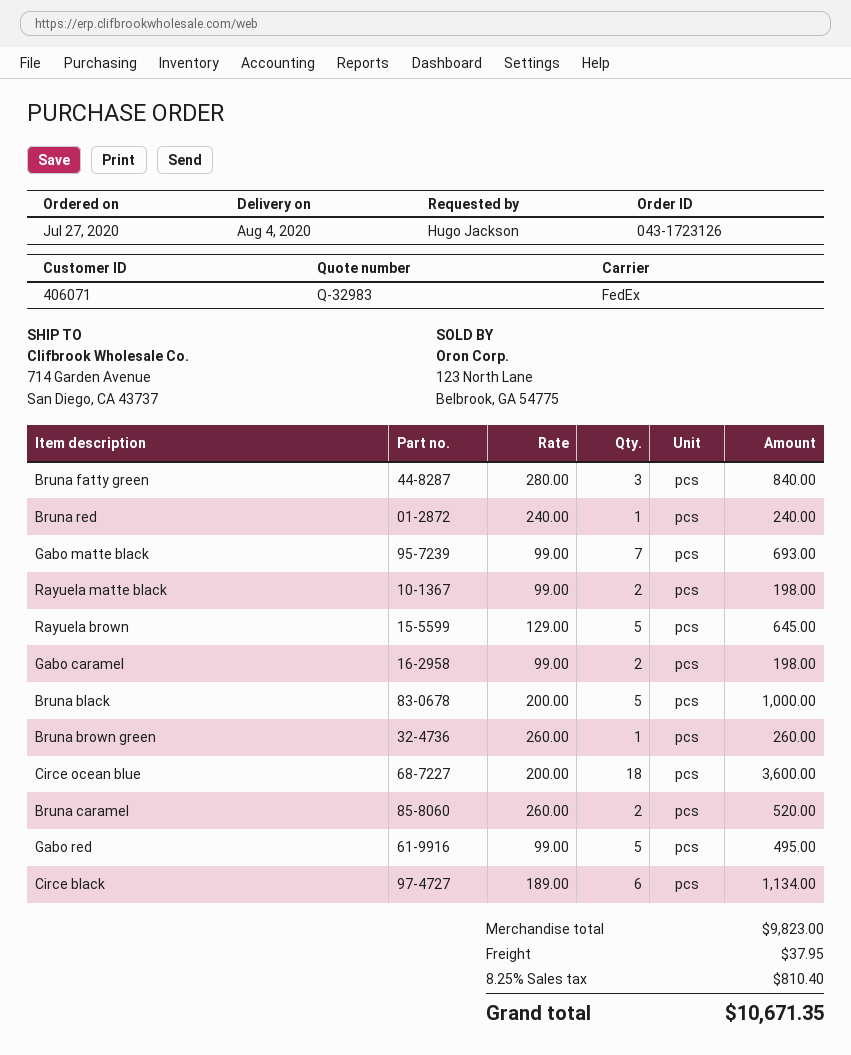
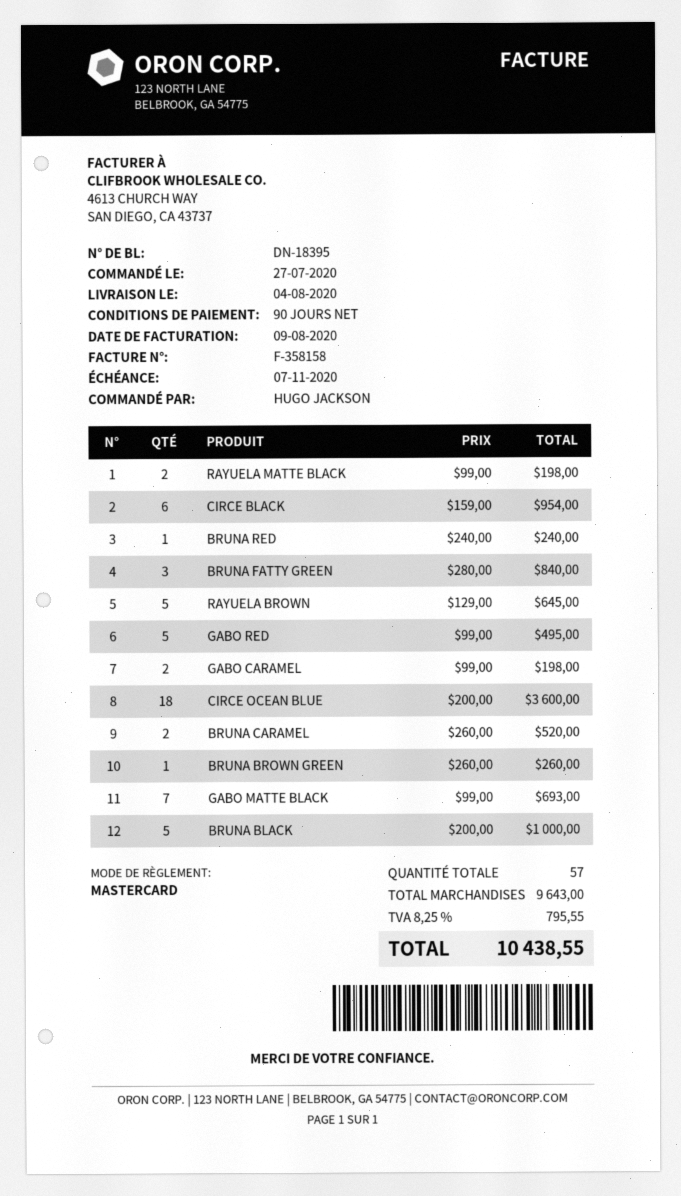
Circe black: 6 x 189.00 = 1134.00 -> 6 x 159.00 = 954.00
subtotal: 9823.00 -> 9643.00
shipping: 37.95 -> none
tax: 8.25% = 810.40 -> 8.25% = 795.55
total: 10671.35 -> 10438.55

